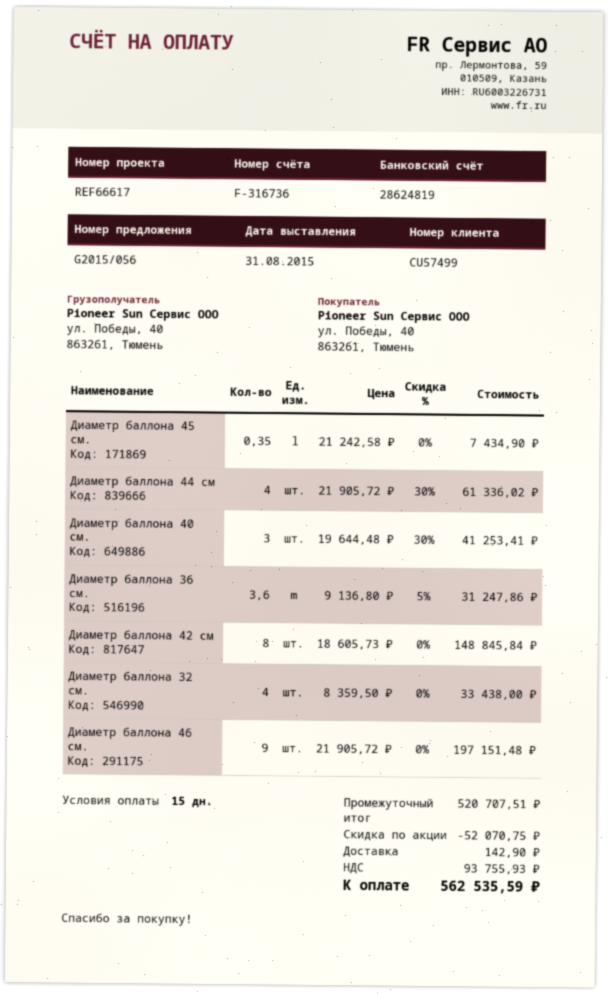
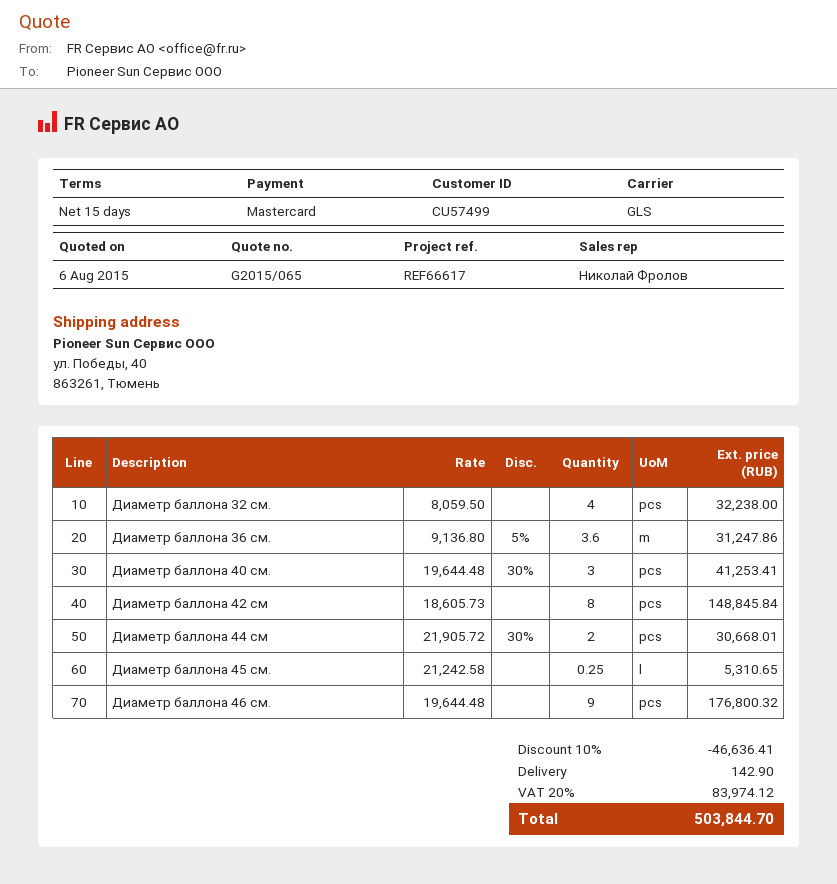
quote number: G2015/056 -> G2015/065
Диаметр баллона 45 см.: 0.35 x 21242.58 = 7434.90 -> 0.25 x 21242.58 = 5310.65
Диаметр баллона 44 см: 4 x 21905.72 - 30% = 61336.02 -> 2 x 21905.72 - 30% = 30668.01
Диаметр баллона 32 см.: 4 x 8359.50 = 33438.00 -> 4 x 8059.50 = 32238.00
Диаметр баллона 46 см.: 9 x 21905.72 = 197151.48 -> 9 x 19644.48 = 176800.32
discount: 52070.75 -> 46636.41
tax: 93755.93 -> 83974.12
total: 562535.59 -> 503844.70

